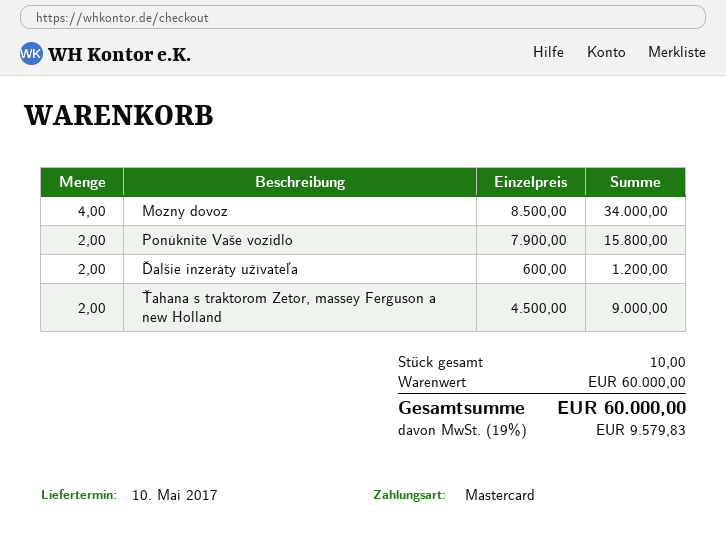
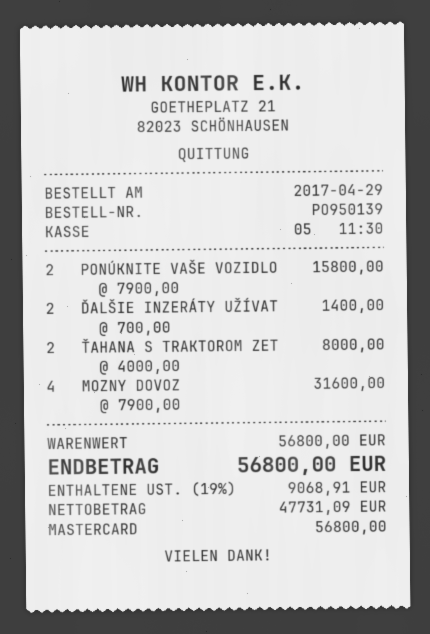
Mozny dovoz: 4 x 8500.00 = 34000.00 -> 4 x 7900.00 = 31600.00
Ďalšie inzeráty užívateľa: 2 x 600.00 = 1200.00 -> 2 x 700.00 = 1400.00
Ťahana s traktorom Zetor, massey Ferguson a new Holland: 2 x 4500.00 = 9000.00 -> 2 x 4000.00 = 8000.00
subtotal: 60000.00 -> 56800.00
tax: 19% = 9579.83 -> 19% = 9068.91
total: 60000.00 -> 56800.00

